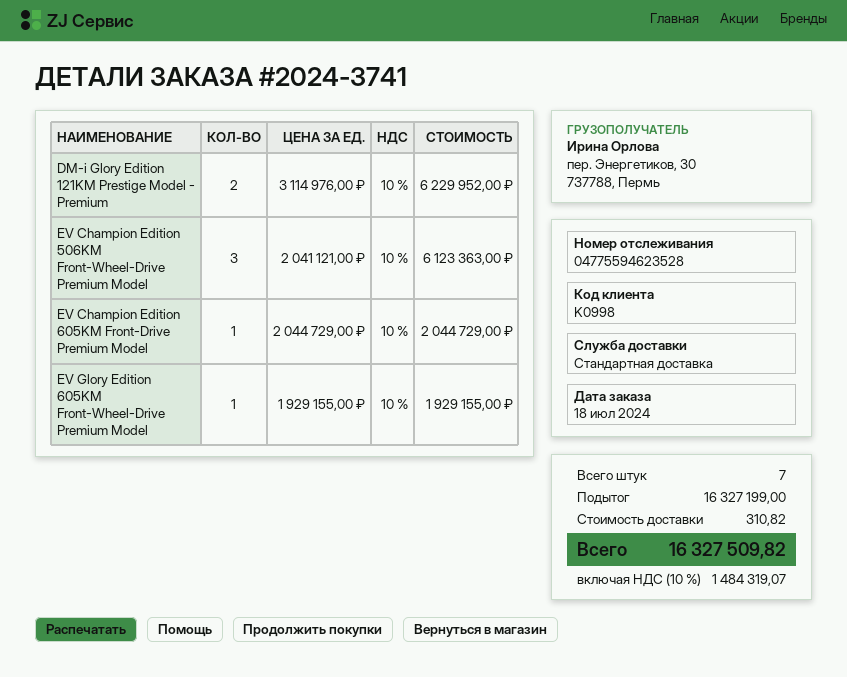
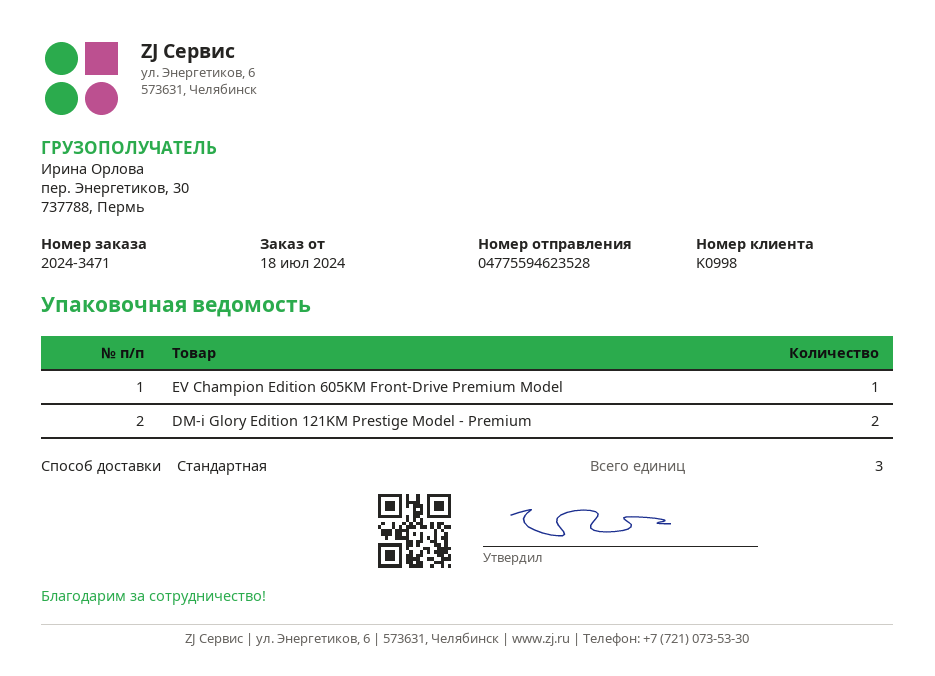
order number: 2024-3741 -> 2024-3471
EV Champion Edition 506KM Front-Wheel-Drive Premium Model: 3 -> none
EV Glory Edition 605KM Front-Wheel-Drive Premium Model: 1 -> none
total quantity: 7 -> 3

